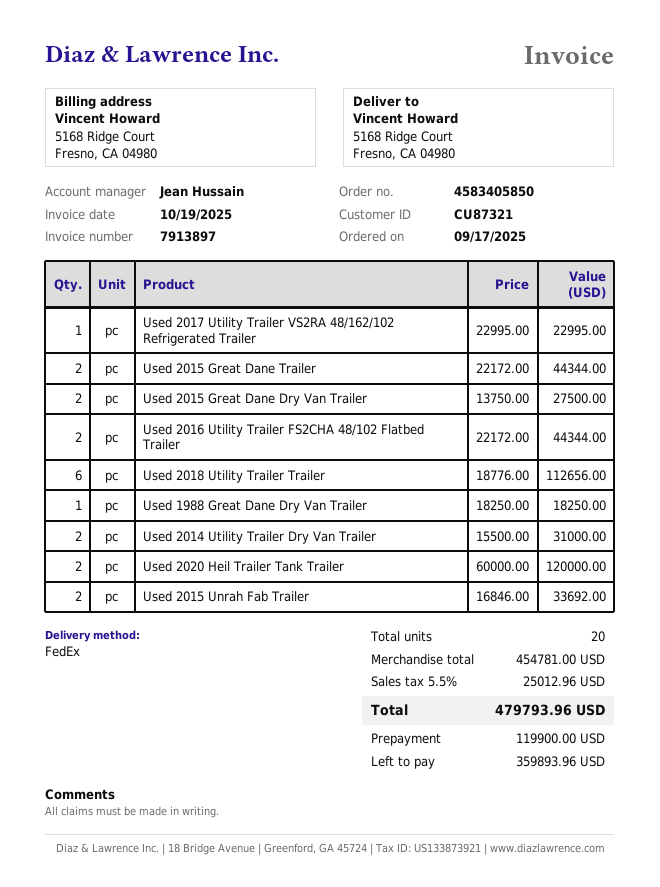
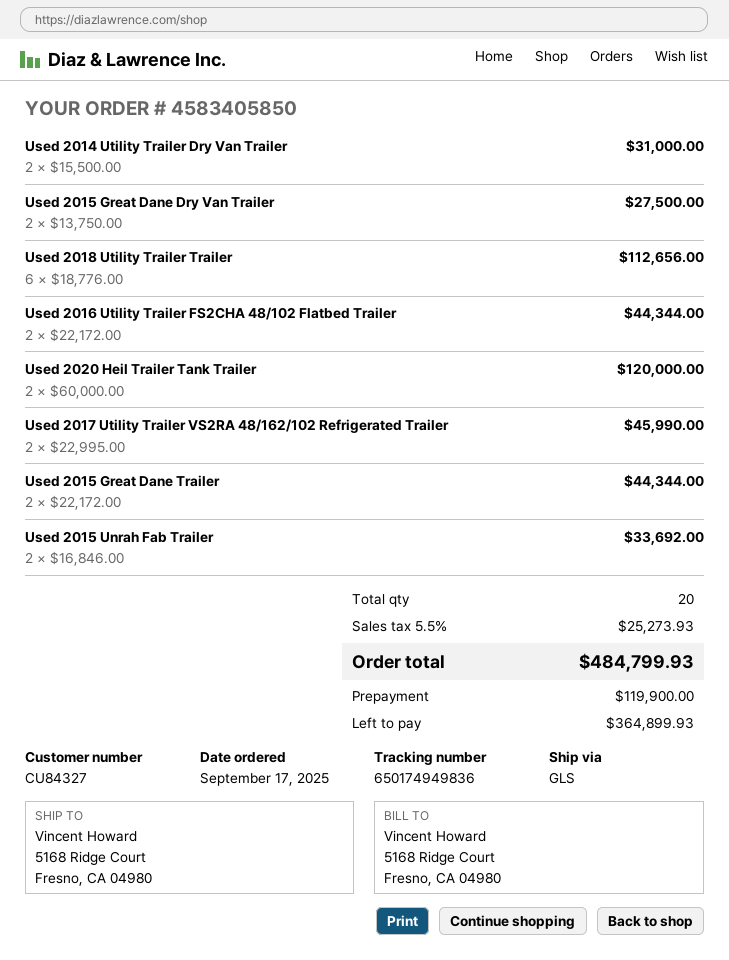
customer number: CU87321 -> CU84327
shipping method: FedEx -> GLS
Used 2017 Utility Trailer VS2RA 48/162/102 Refrigerated Trailer: 1 x 22995.00 = 22995.00 -> 2 x 22995.00 = 45990.00
Used 1988 Great Dane Dry Van Trailer: 1 x 18250.00 = 18250.00 -> none
tax: 5.5% = 25012.96 -> 5.5% = 25273.93
total: 479793.96 -> 484799.93
balance: 359893.96 -> 364899.93

